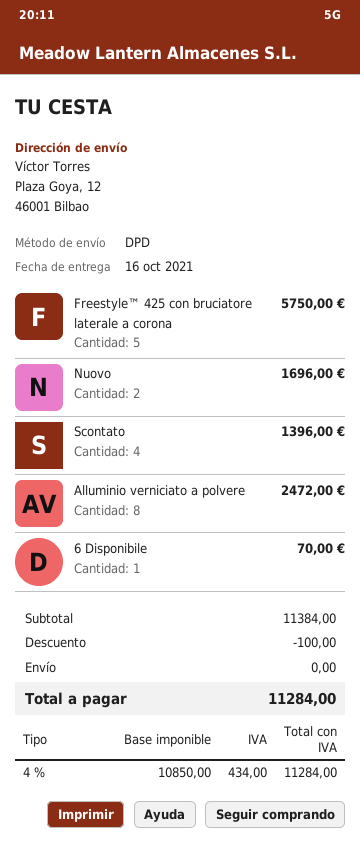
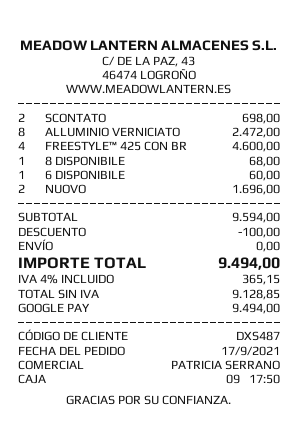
Freestyle™ 425 con bruciatore laterale a corona: 5 for 5750.00 -> 4 for 4600.00
Scontato: 4 for 1396.00 -> 2 for 698.00
6 Disponibile: 1 for 70.00 -> 1 for 60.00
8 DISPONIBILE: none -> 1 for 68.00
subtotal: 11384.00 -> 9594.00
net: 10850.00 -> 9128.85
tax: 4% = 434.00 -> 4% = 365.15
total: 11284.00 -> 9494.00

